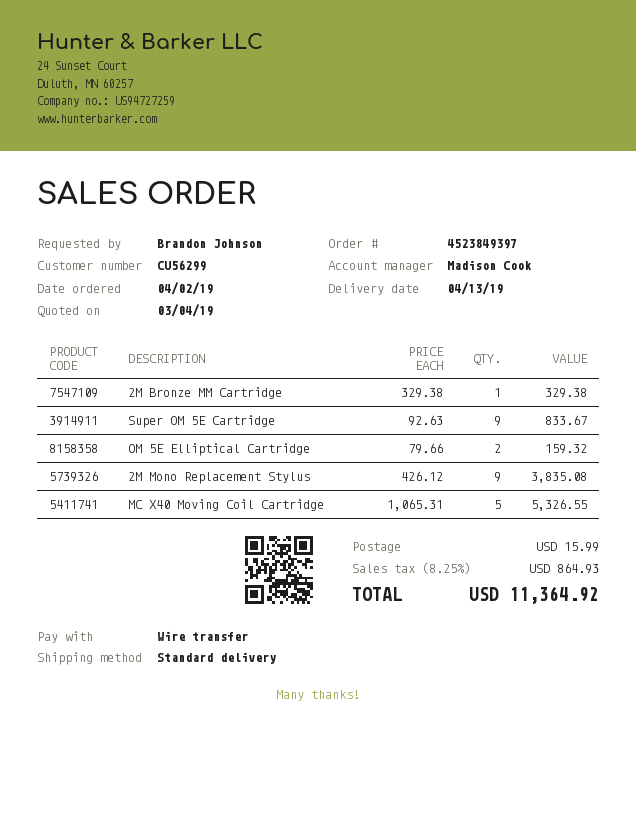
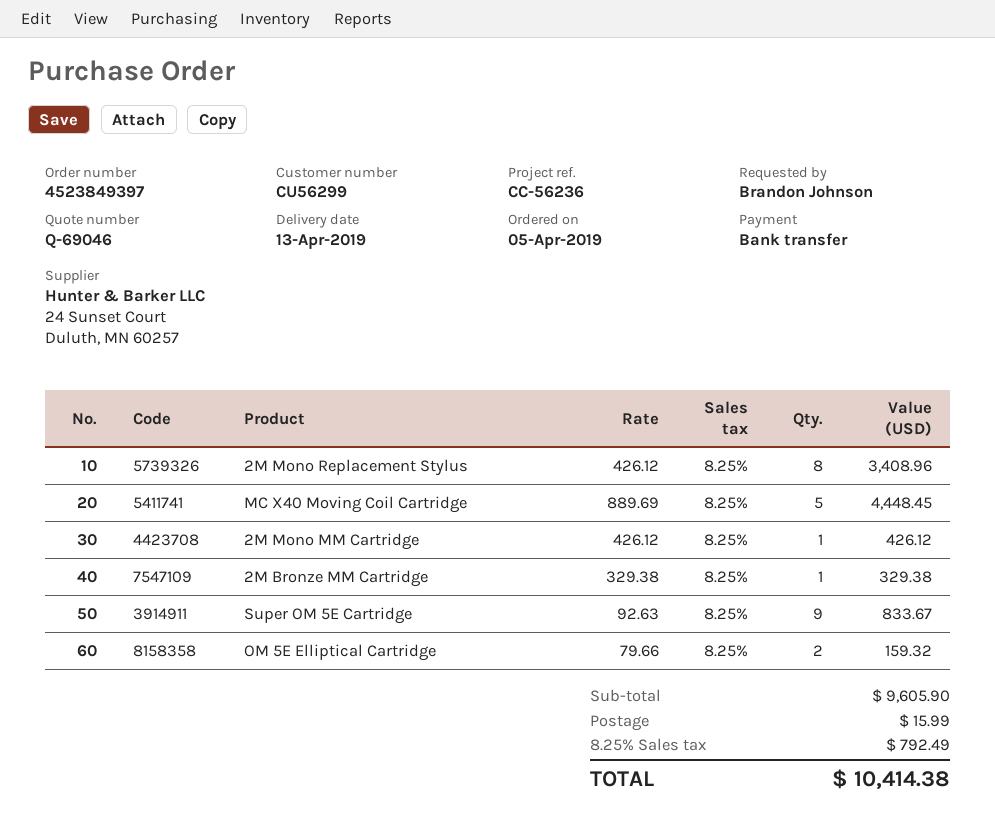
order date: 2019-04-02 -> 2019-04-05
2M Mono Replacement Stylus: 9 x 426.12 = 3835.08 -> 8 x 426.12 = 3408.96
MC X40 Moving Coil Cartridge: 5 x 1065.31 = 5326.55 -> 5 x 889.69 = 4448.45
2M Mono MM Cartridge: none -> 1 x 426.12 = 426.12
tax: 8.25% = 864.93 -> 8.25% = 792.49
total: 11364.92 -> 10414.38

